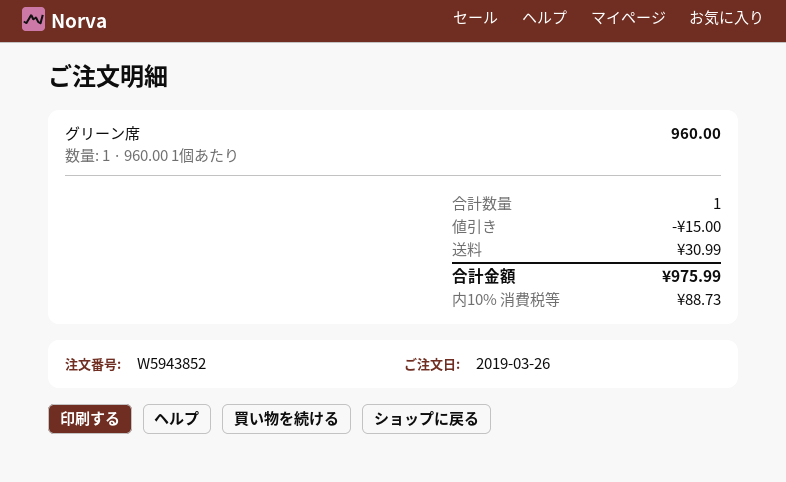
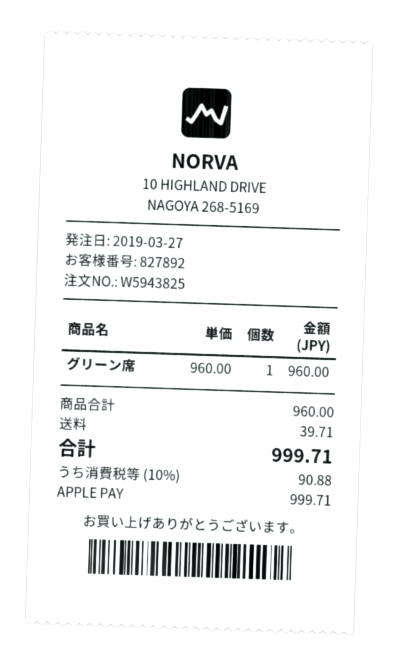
order number: W5943852 -> W5943825
order date: 2019-03-26 -> 2019-03-27
discount: 15.00 -> none
shipping: 30.99 -> 39.71
tax: 10% = 88.73 -> 10% = 90.88
total: 975.99 -> 999.71

